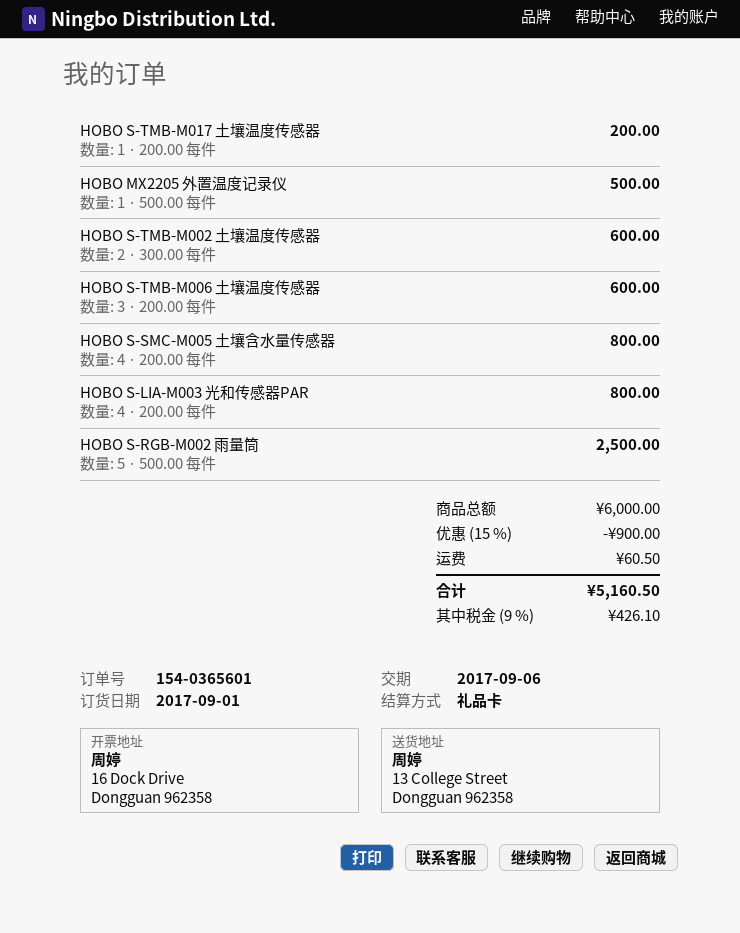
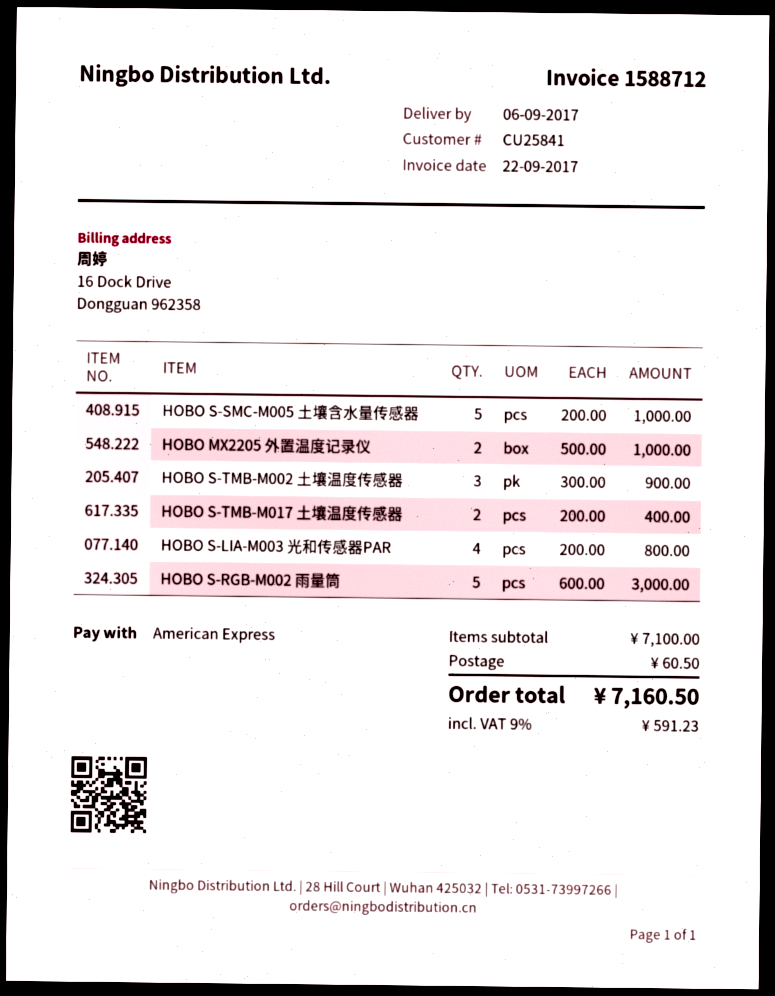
payment method: gift card -> American Express
HOBO S-TMB-M017 土壤温度传感器: 1 x 200.00 = 200.00 -> 2 x 200.00 = 400.00
HOBO MX2205 外置温度记录仪: 1 x 500.00 = 500.00 -> 2 x 500.00 = 1000.00
HOBO S-TMB-M002 土壤温度传感器: 2 x 300.00 = 600.00 -> 3 x 300.00 = 900.00
HOBO S-TMB-M006 土壤温度传感器: 3 x 200.00 = 600.00 -> none
HOBO S-SMC-M005 土壤含水量传感器: 4 x 200.00 = 800.00 -> 5 x 200.00 = 1000.00
HOBO S-RGB-M002 雨量筒: 5 x 500.00 = 2500.00 -> 5 x 600.00 = 3000.00
subtotal: 6000.00 -> 7100.00
discount: 15% = 900.00 -> none
tax: 9% = 426.10 -> 9% = 591.23
total: 5160.50 -> 7160.50

